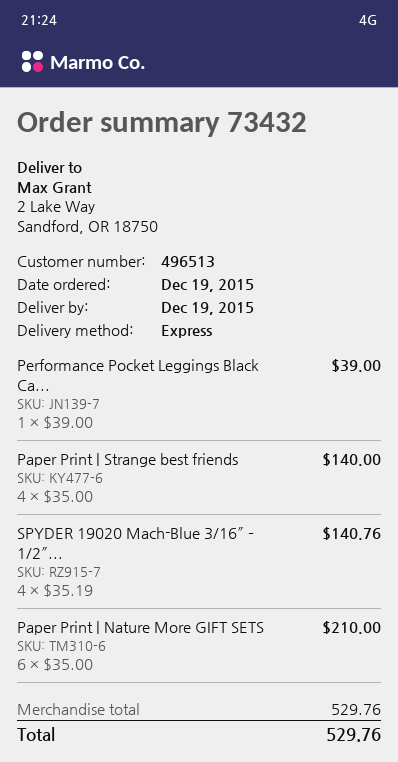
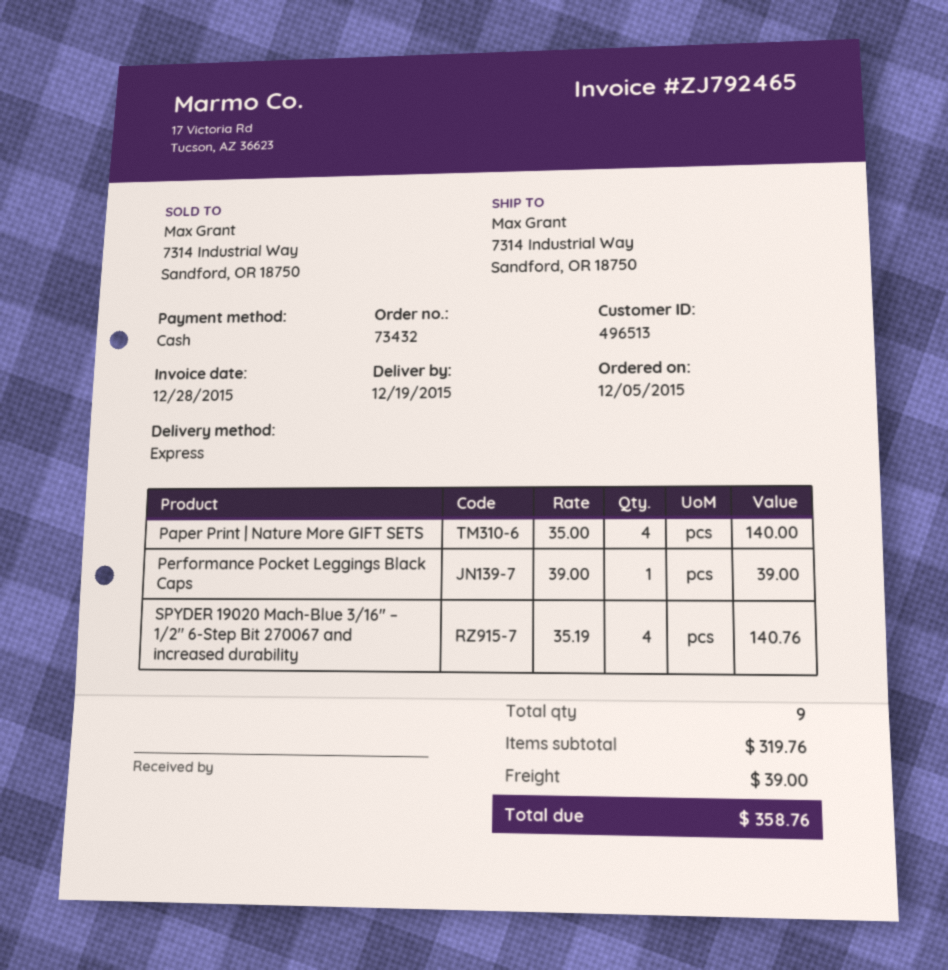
order date: 2015-12-19 -> 2015-12-05
ship to: 2 Lake Way, Sandford, OR 18750 -> 7314 Industrial Way, Sandford, OR 18750
Paper Print | Strange best friends: 4 x 35.00 = 140.00 -> none
Paper Print | Nature More GIFT SETS: 6 x 35.00 = 210.00 -> 4 x 35.00 = 140.00
subtotal: 529.76 -> 319.76
shipping: none -> 39.00
total: 529.76 -> 358.76

